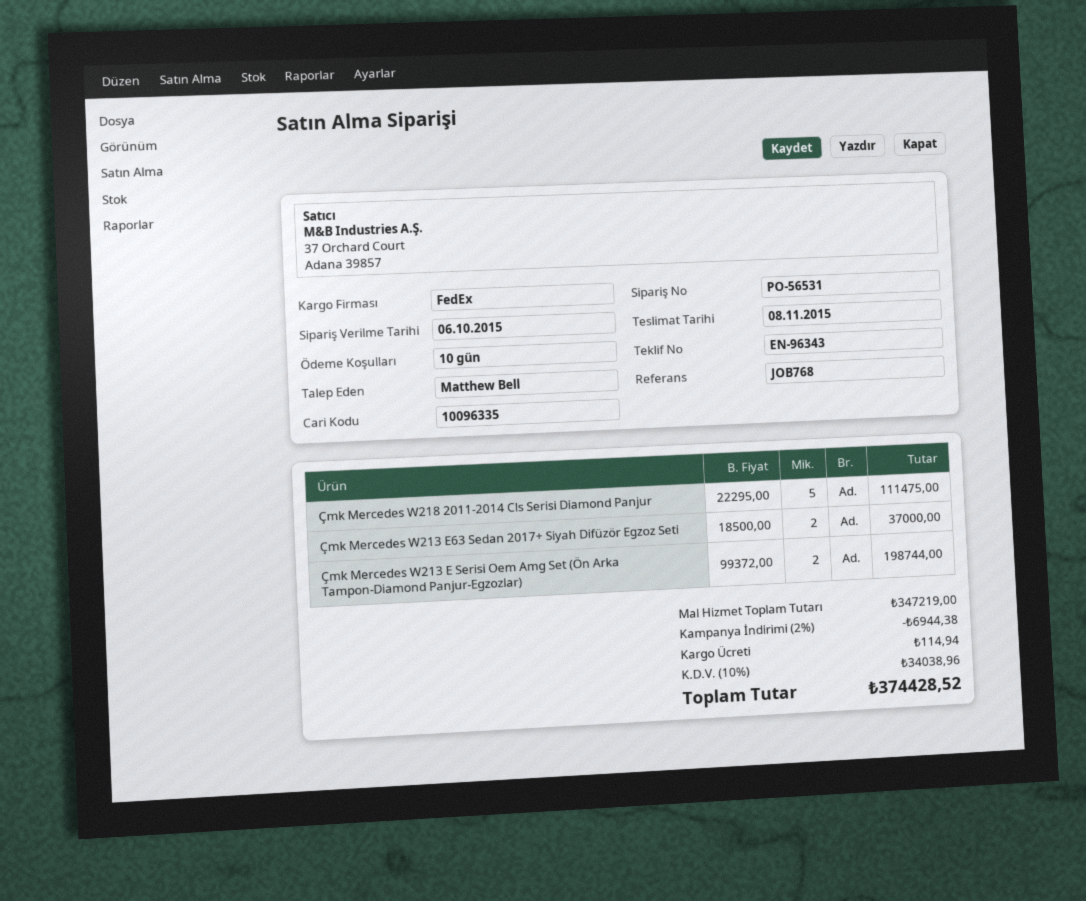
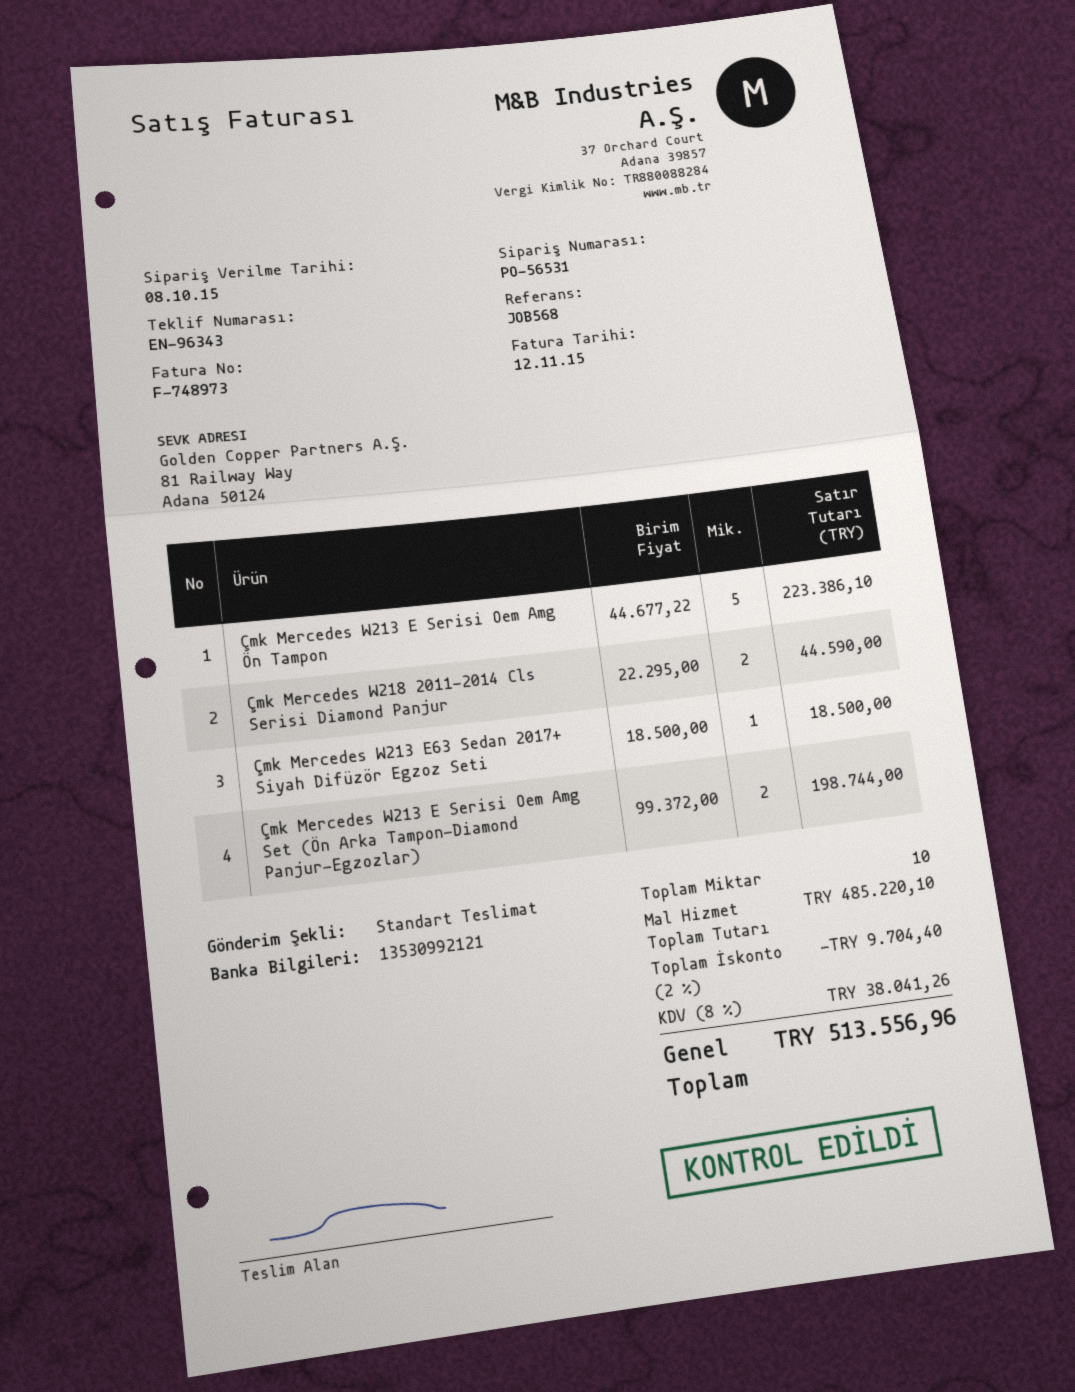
order date: 2015-10-06 -> 2015-10-08
reference: JOB768 -> JOB568
shipping method: FedEx -> standard
Çmk Mercedes W218 2011-2014 Cls Serisi Diamond Panjur: 5 x 22295.00 = 111475.00 -> 2 x 22295.00 = 44590.00
Çmk Mercedes W213 E63 Sedan 2017+ Siyah Difüzör Egzoz Seti: 2 x 18500.00 = 37000.00 -> 1 x 18500.00 = 18500.00
Çmk Mercedes W213 E Serisi Oem Amg Ön Tampon: none -> 5 x 44677.22 = 223386.10
subtotal: 347219.00 -> 485220.10
discount: 2% = 6944.38 -> 2% = 9704.40
shipping: 114.94 -> none
tax: 10% = 34038.96 -> 8% = 38041.26
total: 374428.52 -> 513556.96

